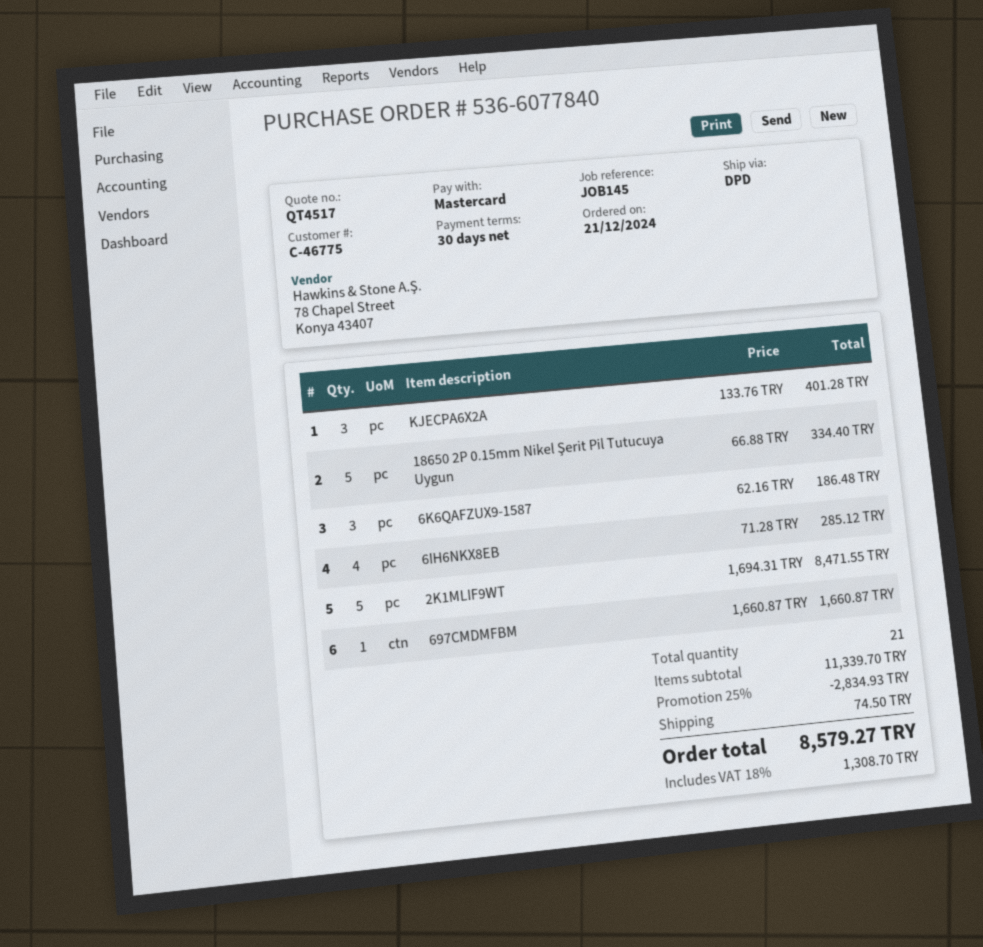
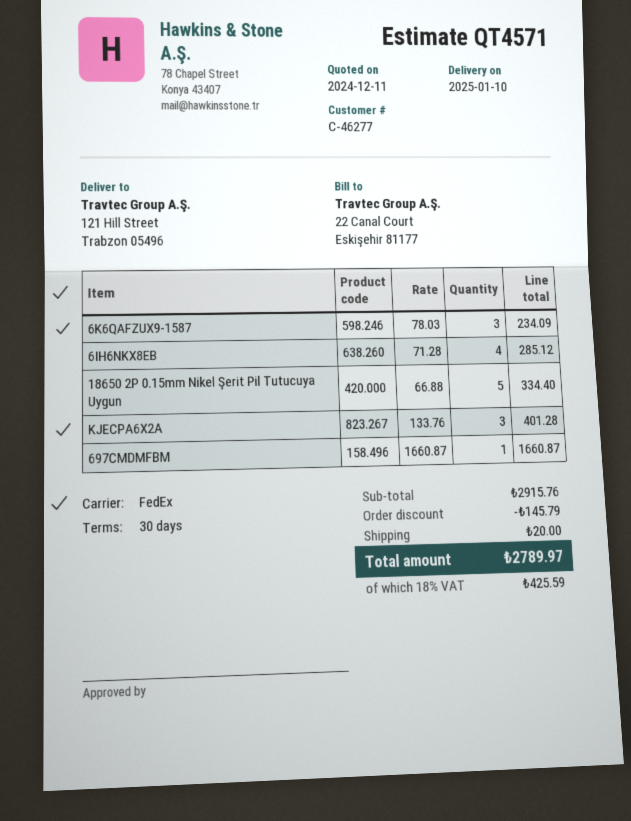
quote number: QT4517 -> QT4571
customer number: C-46775 -> C-46277
shipping method: DPD -> FedEx
6K6QAFZUX9-1587: 3 x 62.16 = 186.48 -> 3 x 78.03 = 234.09
2K1MLIF9WT: 5 x 1694.31 = 8471.55 -> none
subtotal: 11339.70 -> 2915.76
discount: 2834.93 -> 145.79
shipping: 74.50 -> 20.00
tax: 18% = 1308.70 -> 18% = 425.59
total: 8579.27 -> 2789.97

